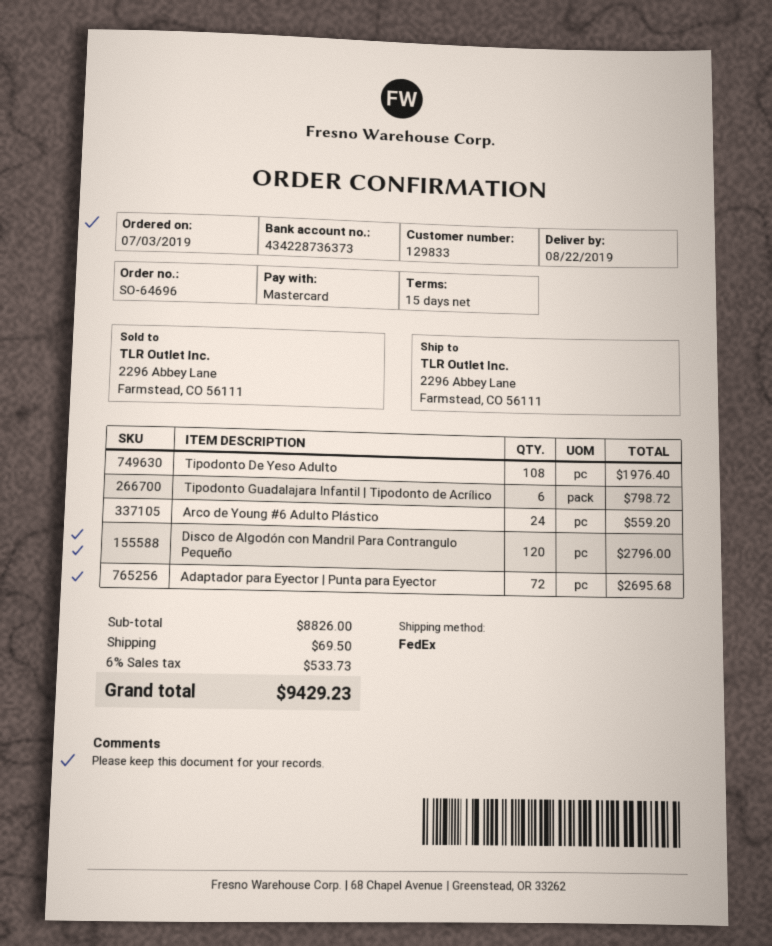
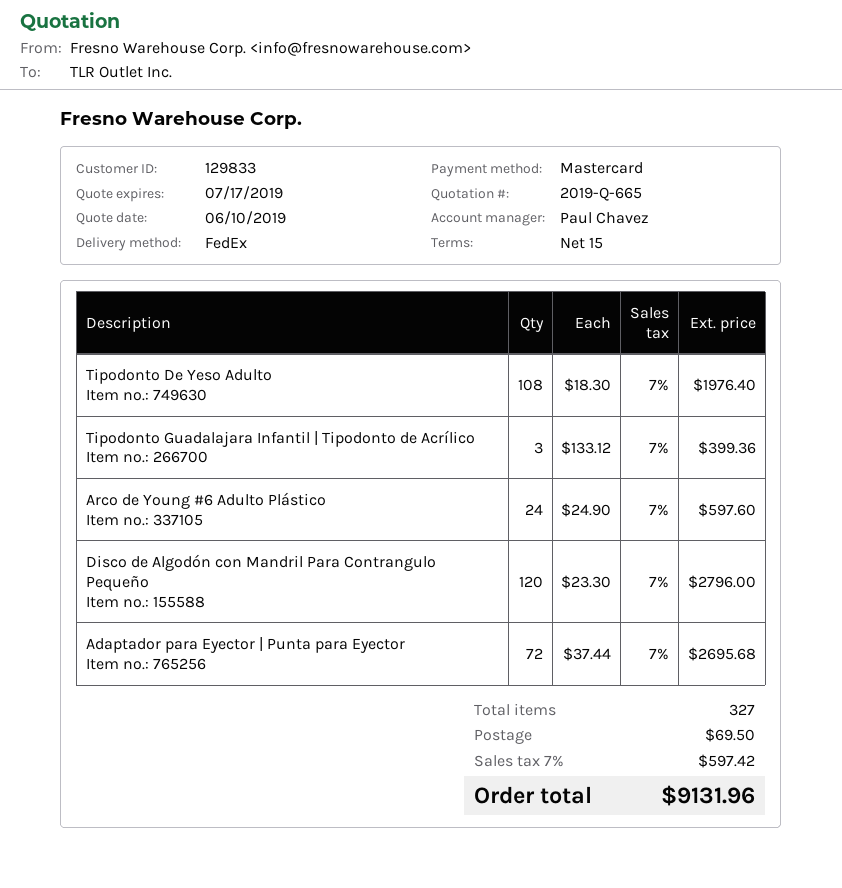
Tipodonto Guadalajara Infantil | Tipodonto de Acrílico: 6 for 798.72 -> 3 for 399.36
Arco de Young #6 Adulto Plástico: 24 for 559.20 -> 24 for 597.60
tax: 6% = 533.73 -> 7% = 597.42
total: 9429.23 -> 9131.96

